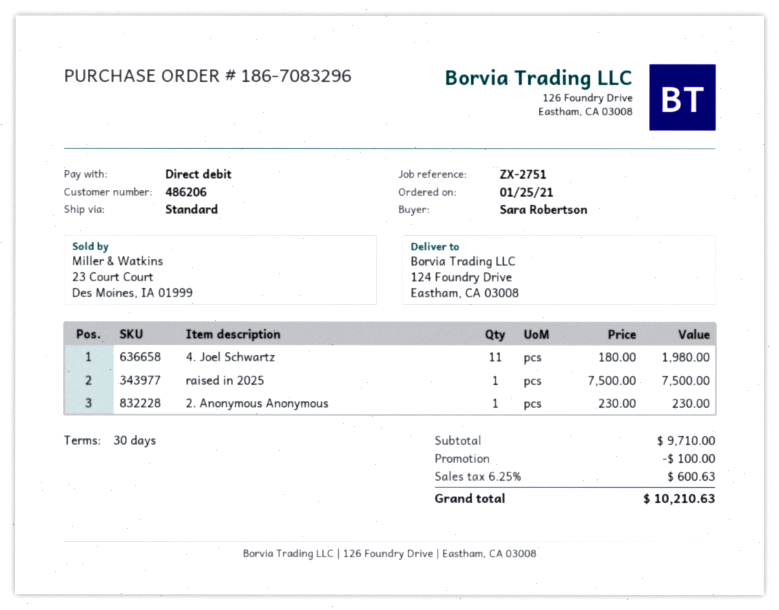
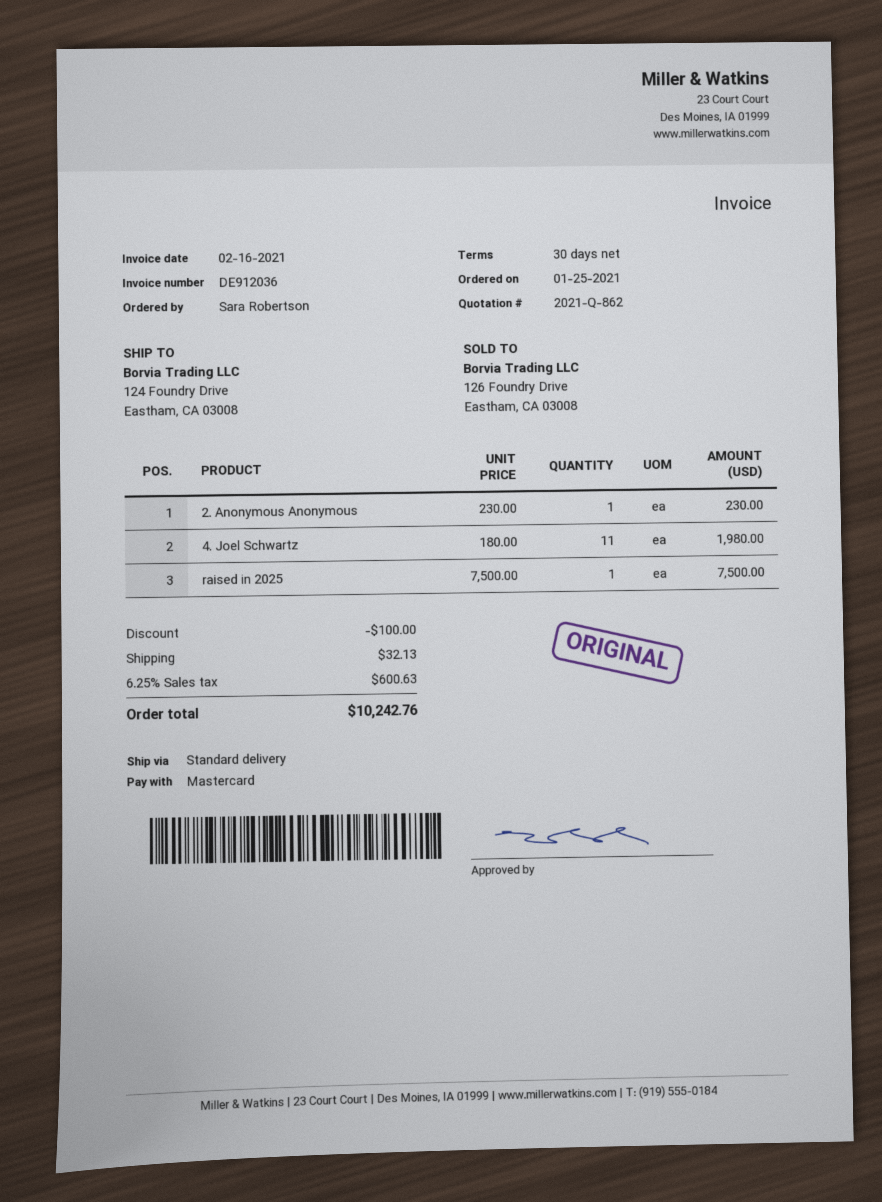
payment method: direct debit -> Mastercard
shipping: none -> 32.13
total: 10210.63 -> 10242.76

